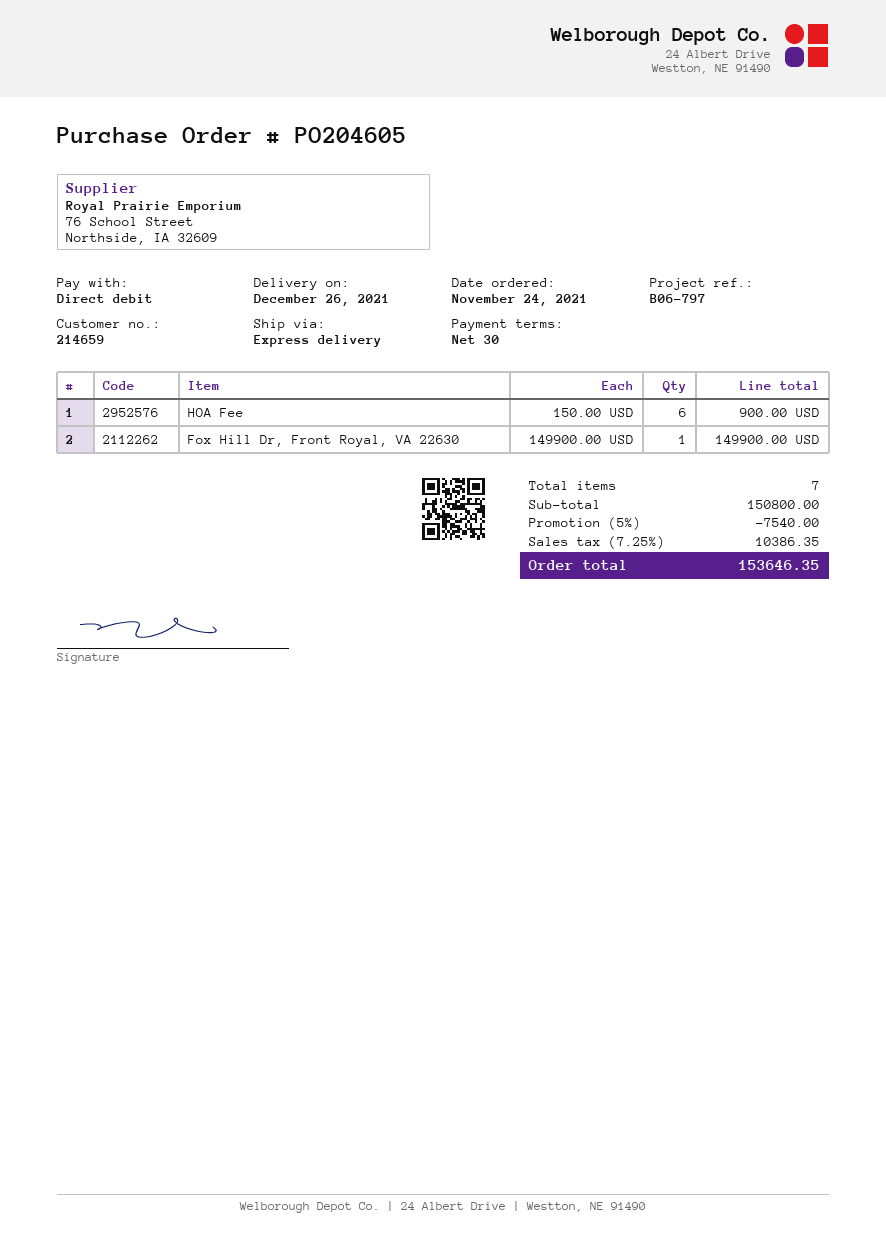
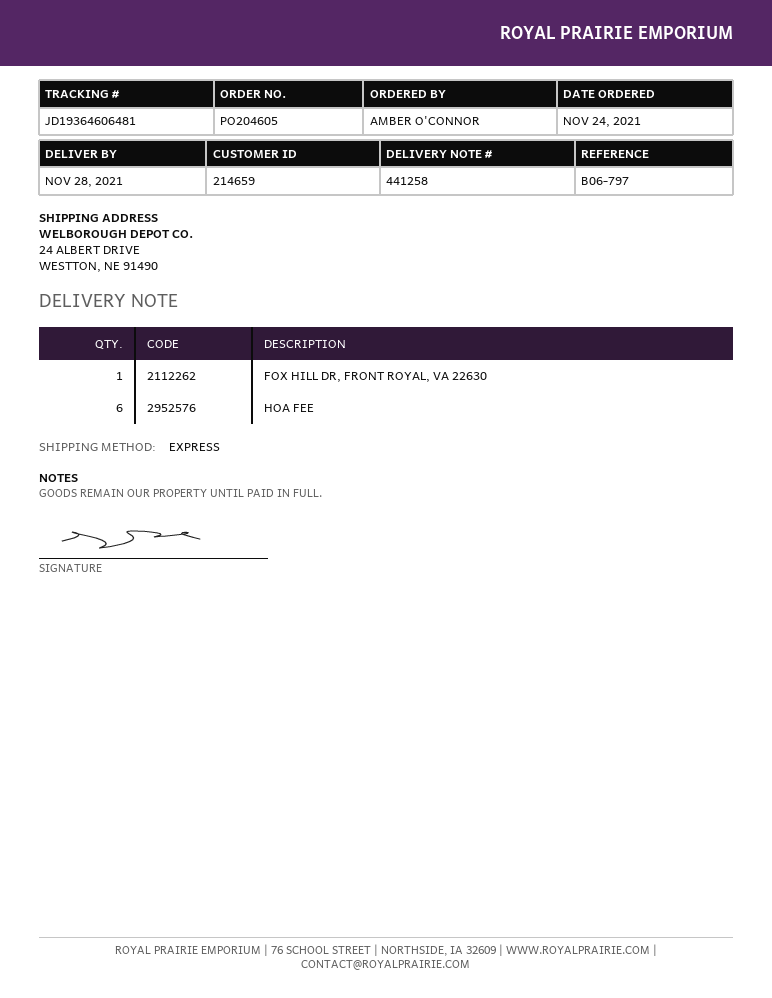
delivery date: 2021-12-26 -> 2021-11-28

